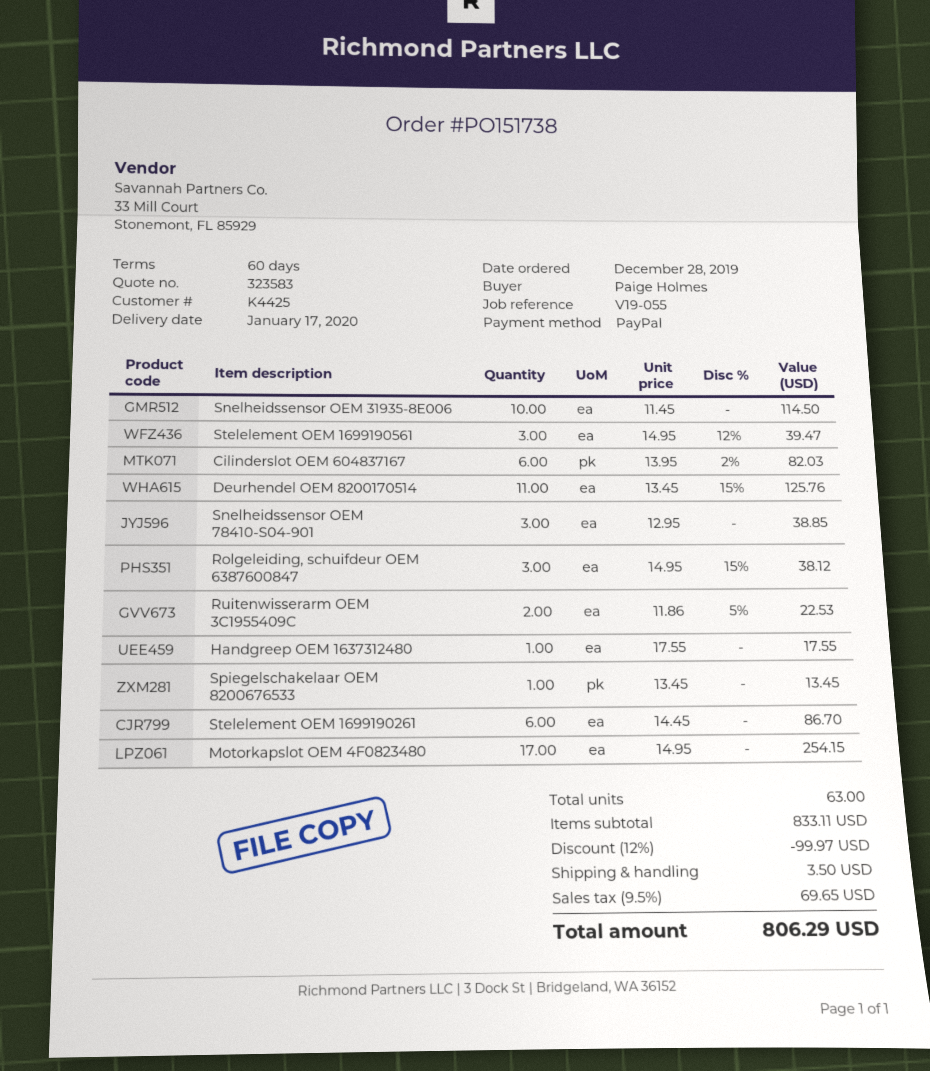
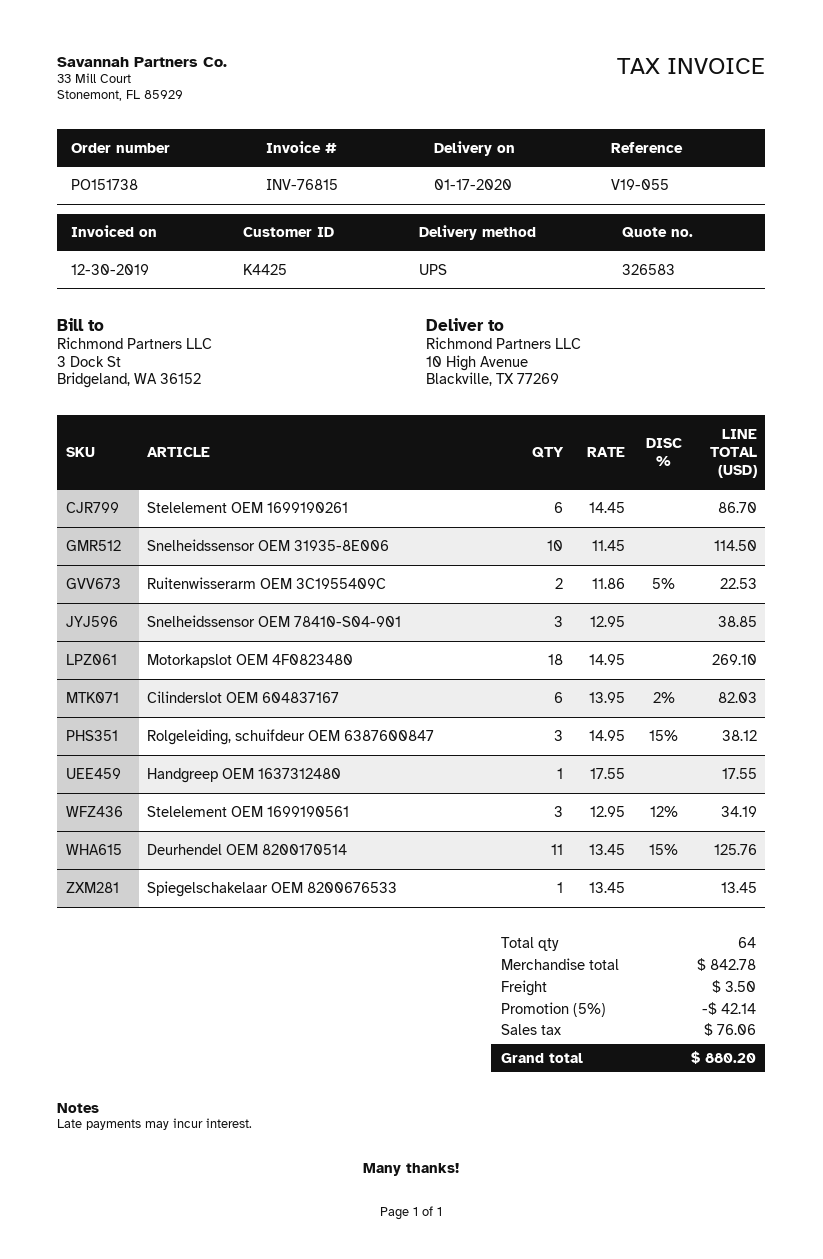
quote number: 323583 -> 326583
Stelelement OEM 1699190561: 3 x 14.95 - 12% = 39.47 -> 3 x 12.95 - 12% = 34.19
Motorkapslot OEM 4F0823480: 17 x 14.95 = 254.15 -> 18 x 14.95 = 269.10
total quantity: 63 -> 64
subtotal: 833.11 -> 842.78
discount: 12% = 99.97 -> 5% = 42.14
tax: 69.65 -> 76.06
total: 806.29 -> 880.20

